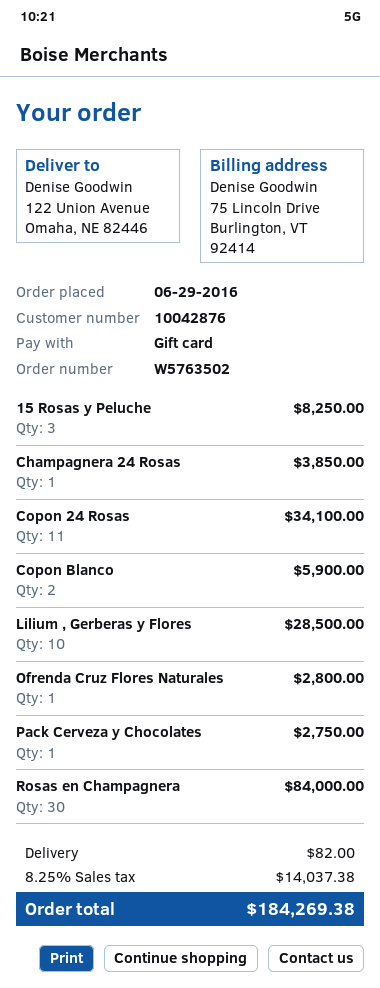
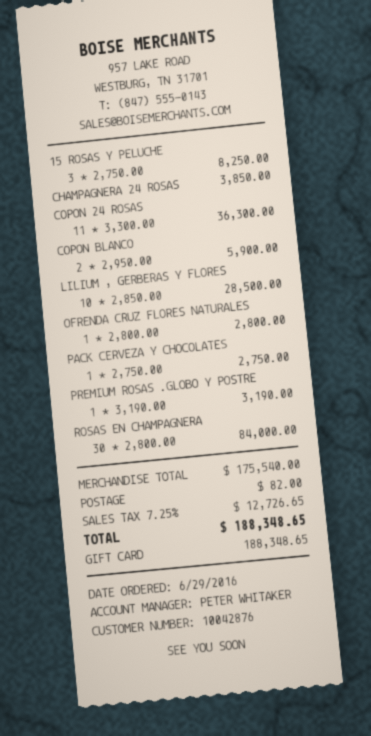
Copon 24 Rosas: 11 for 34100.00 -> 11 for 36300.00
PREMIUM ROSAS .GLOBO Y POSTRE: none -> 1 for 3190.00
tax: 8.25% = 14037.38 -> 7.25% = 12726.65
total: 184269.38 -> 188348.65

